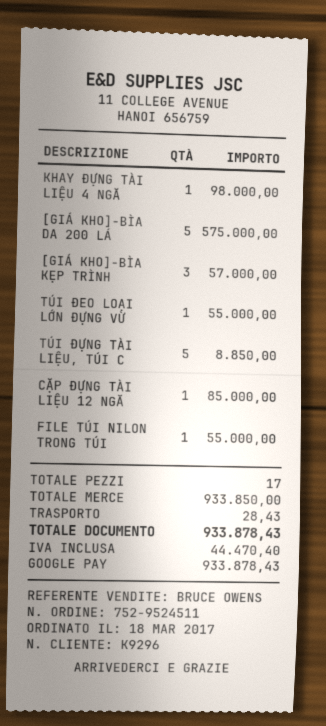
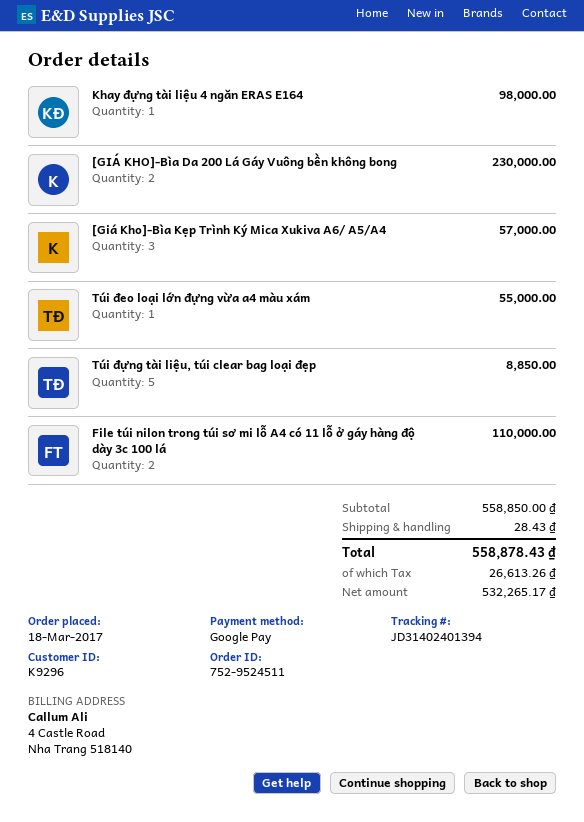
[GIÁ KHO]-BÌA DA 200 LÁ: 5 for 575000.00 -> 2 for 230000.00
CẶP ĐỰNG TÀI LIỆU 12 NGĂ: 1 for 85000.00 -> none
FILE TÚI NILON TRONG TÚI: 1 for 55000.00 -> 2 for 110000.00
subtotal: 933850.00 -> 558850.00
tax: 44470.40 -> 26613.26
total: 933878.43 -> 558878.43

